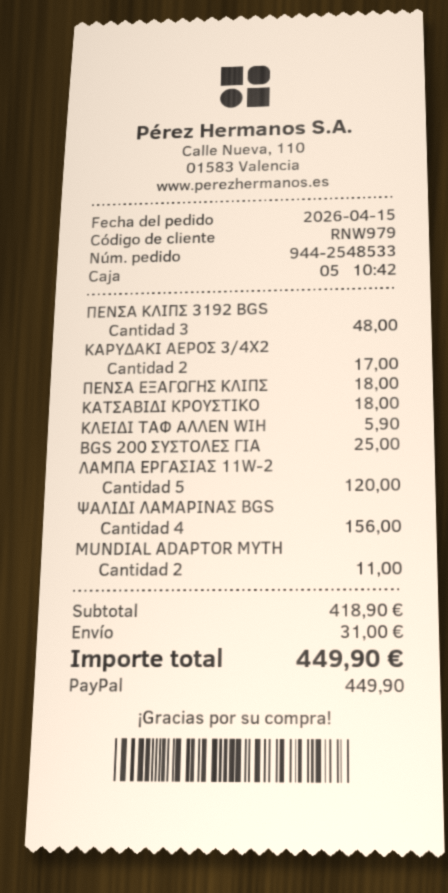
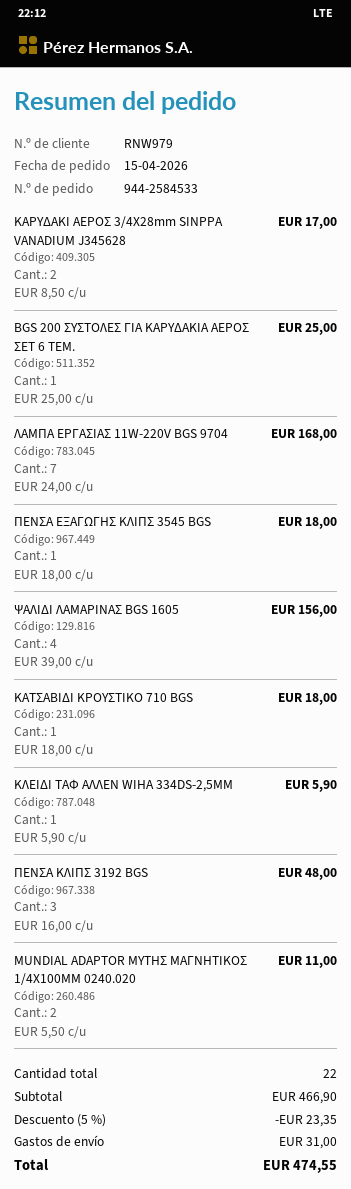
order number: 944-2548533 -> 944-2584533
ΛΑΜΠΑ ΕΡΓΑΣΙΑΣ 11W-2: 5 for 120.00 -> 7 for 168.00
subtotal: 418.90 -> 466.90
discount: none -> 5% = 23.35
total: 449.90 -> 474.55

